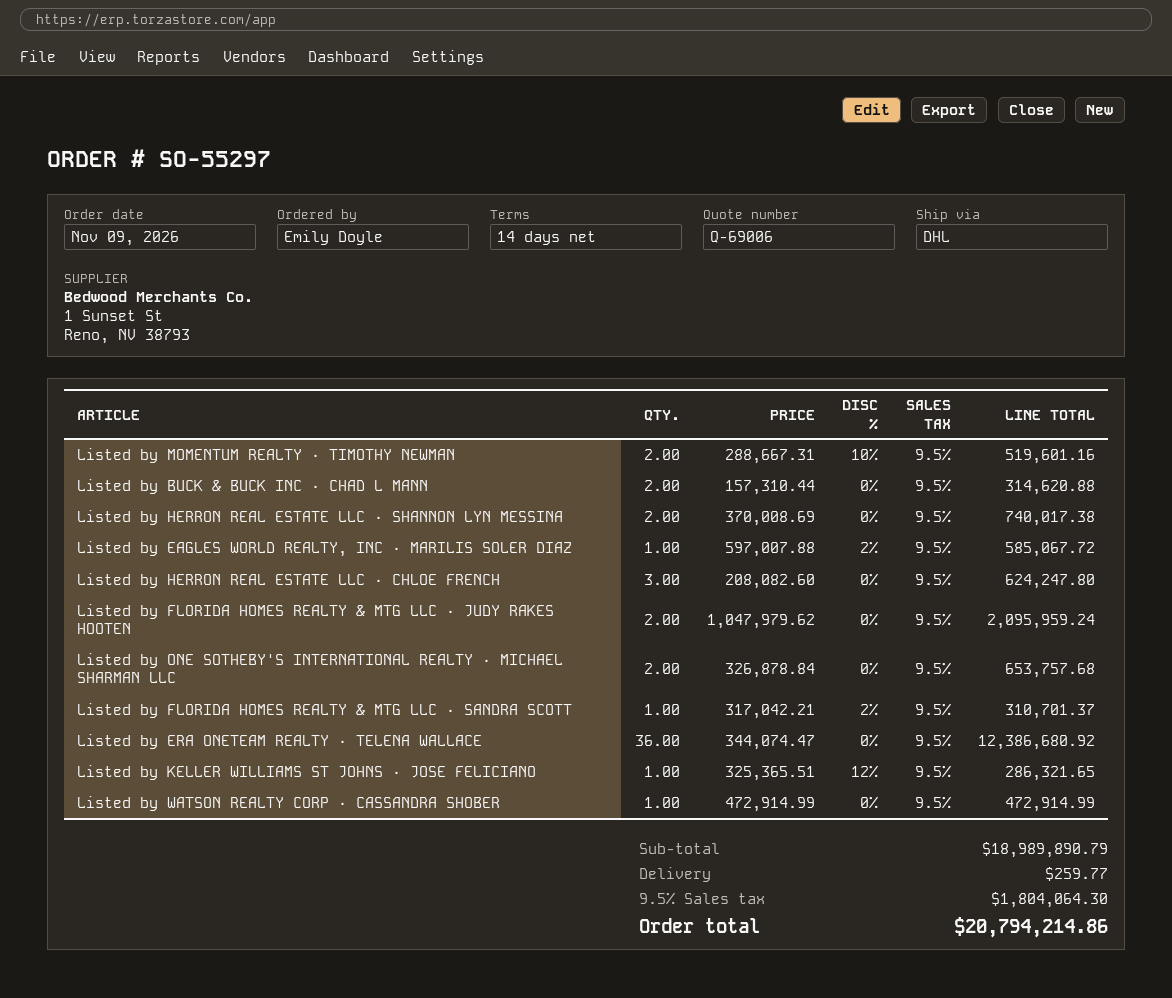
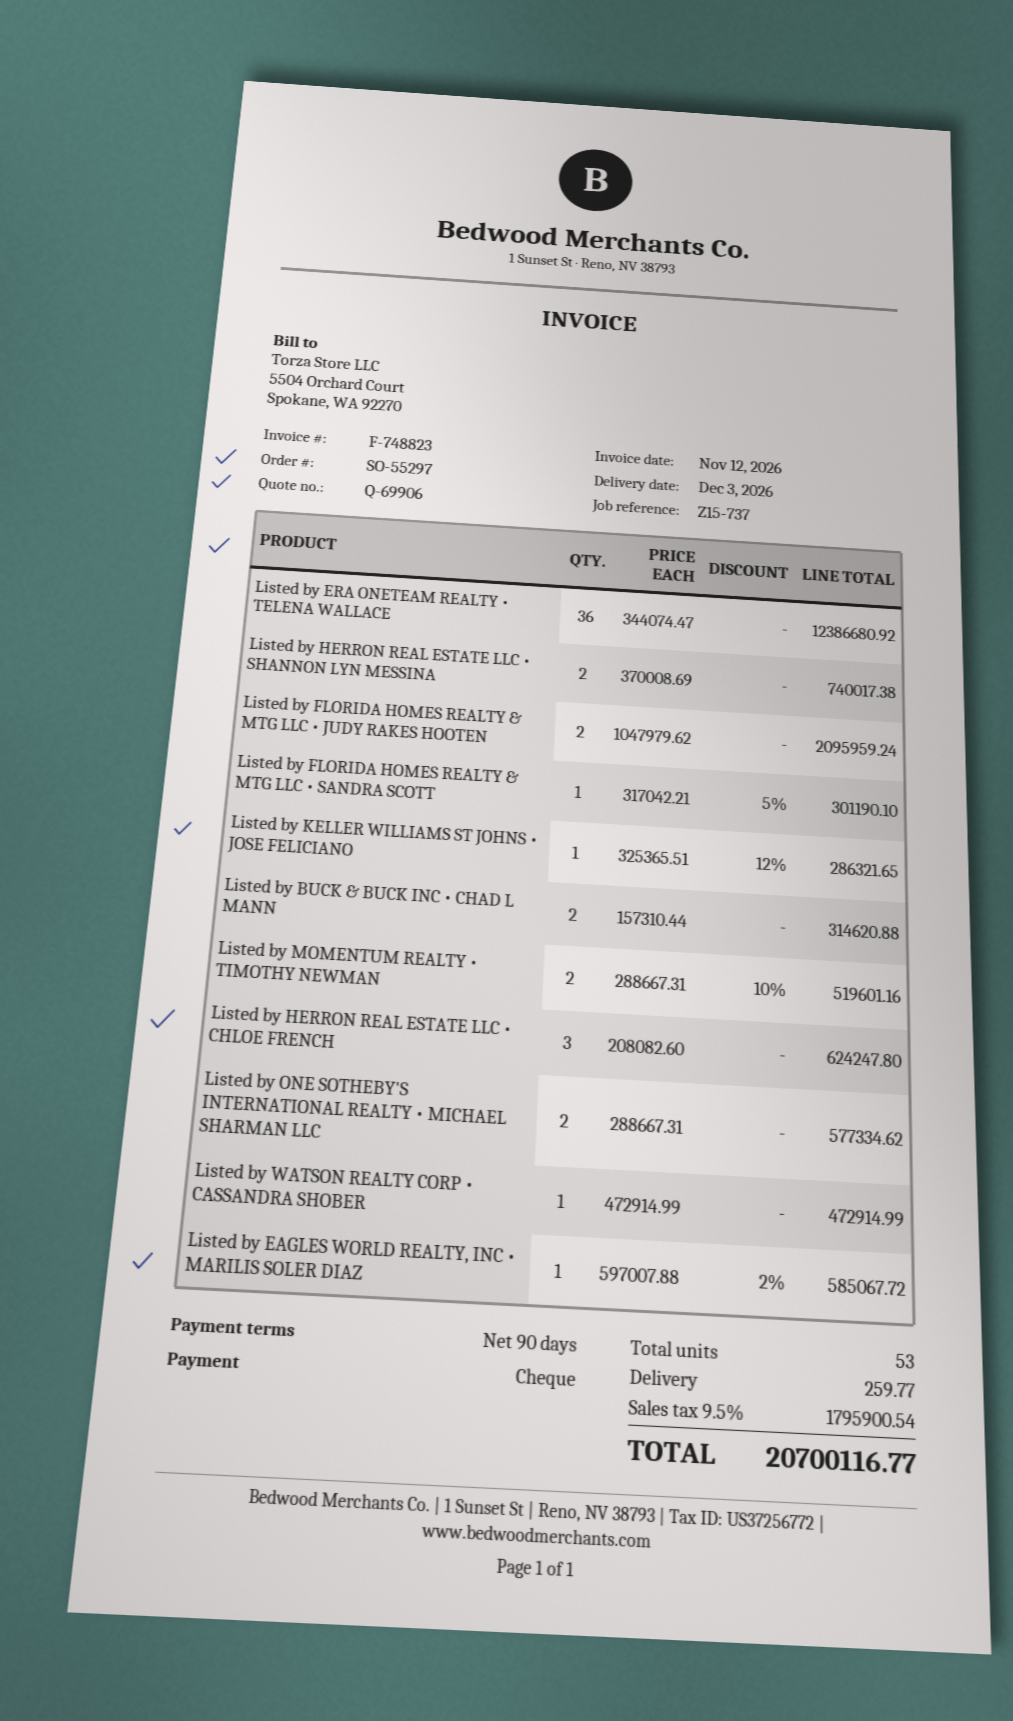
quote number: Q-69006 -> Q-69906
payment terms: 14 days -> 90 days
Listed by ONE SOTHEBY'S INTERNATIONAL REALTY • MICHAEL SHARMAN LLC: 2 x 326878.84 = 653757.68 -> 2 x 288667.31 = 577334.62
Listed by FLORIDA HOMES REALTY & MTG LLC • SANDRA SCOTT: 1 x 317042.21 - 2% = 310701.37 -> 1 x 317042.21 - 5% = 301190.10
tax: 9.5% = 1804064.30 -> 9.5% = 1795900.54
total: 20794214.86 -> 20700116.77

